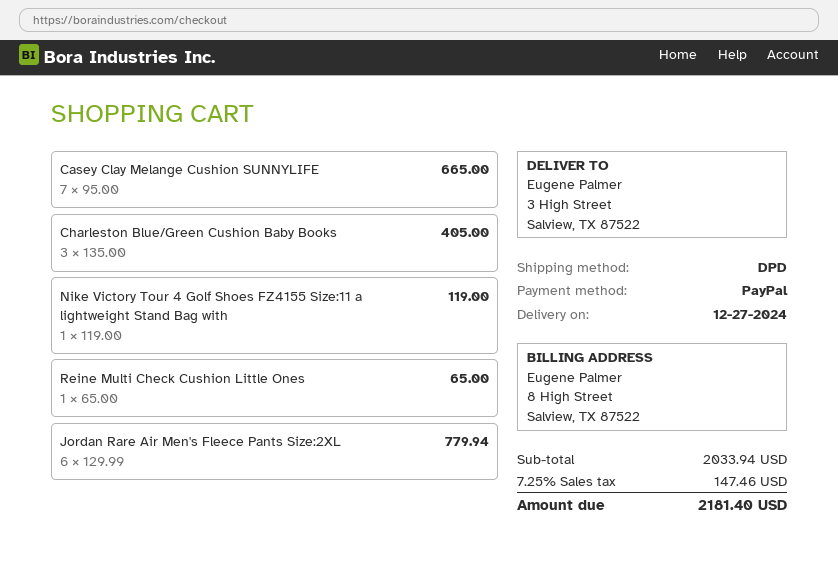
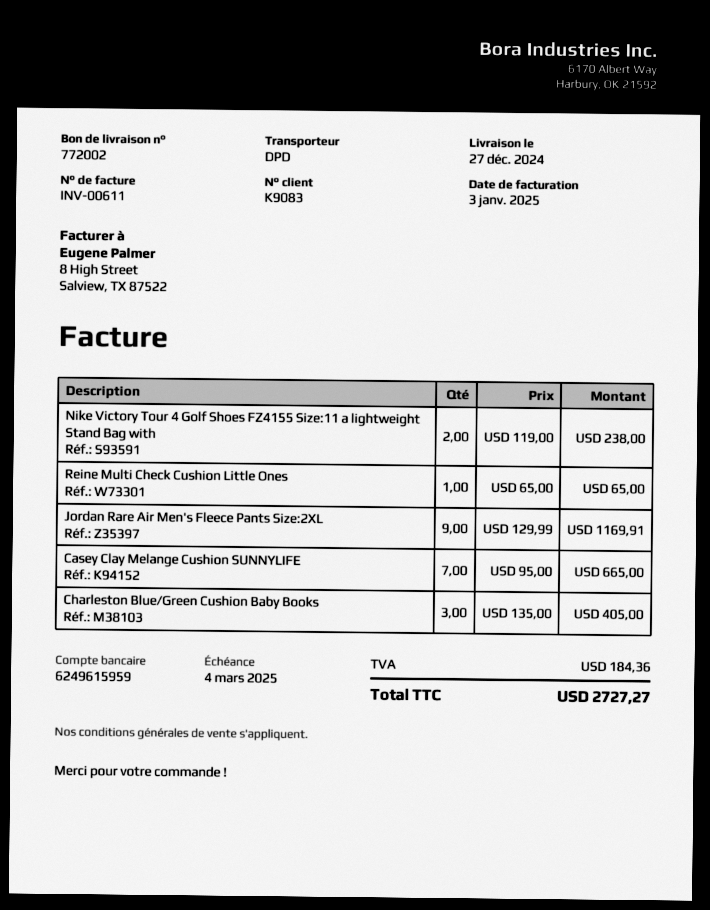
Nike Victory Tour 4 Golf Shoes FZ4155 Size:11 a lightweight Stand Bag with: 1 x 119.00 = 119.00 -> 2 x 119.00 = 238.00
Jordan Rare Air Men's Fleece Pants Size:2XL: 6 x 129.99 = 779.94 -> 9 x 129.99 = 1169.91
tax: 147.46 -> 184.36
total: 2181.40 -> 2727.27

